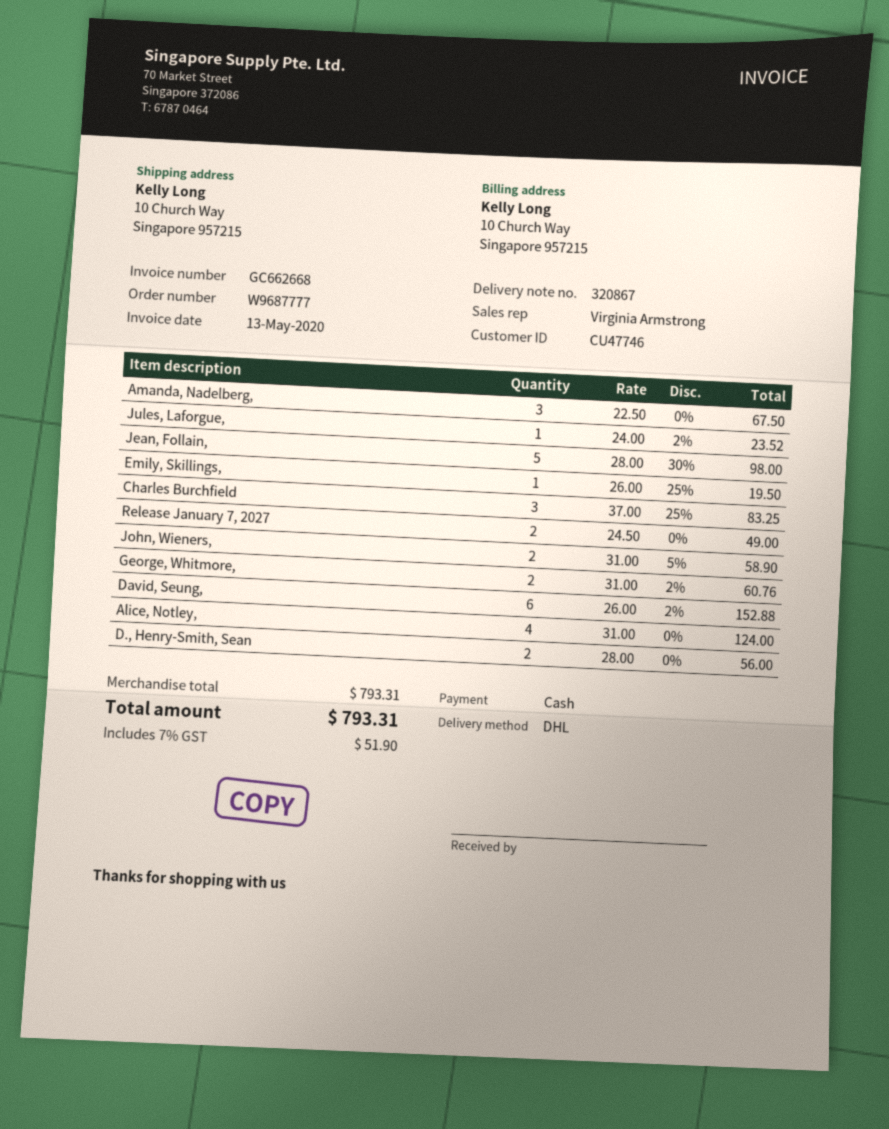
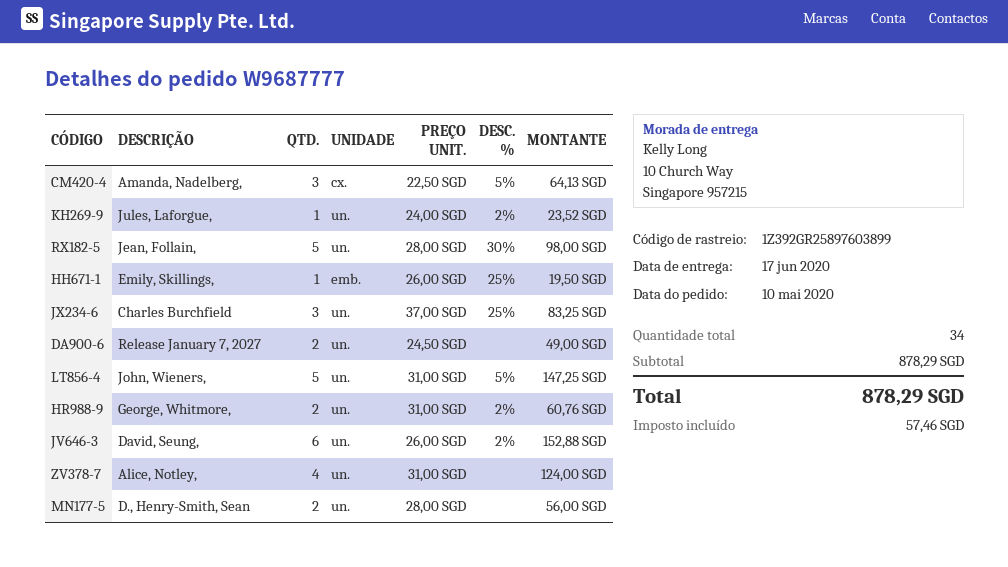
Amanda, Nadelberg,: 3 x 22.50 = 67.50 -> 3 x 22.50 - 5% = 64.13
John, Wieners,: 2 x 31.00 - 5% = 58.90 -> 5 x 31.00 - 5% = 147.25
subtotal: 793.31 -> 878.29
tax: 51.90 -> 57.46
total: 793.31 -> 878.29

